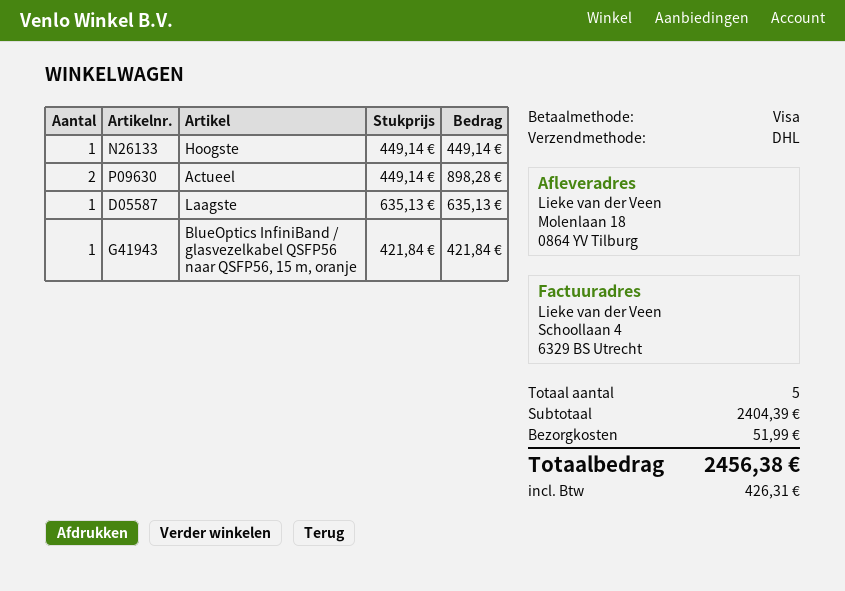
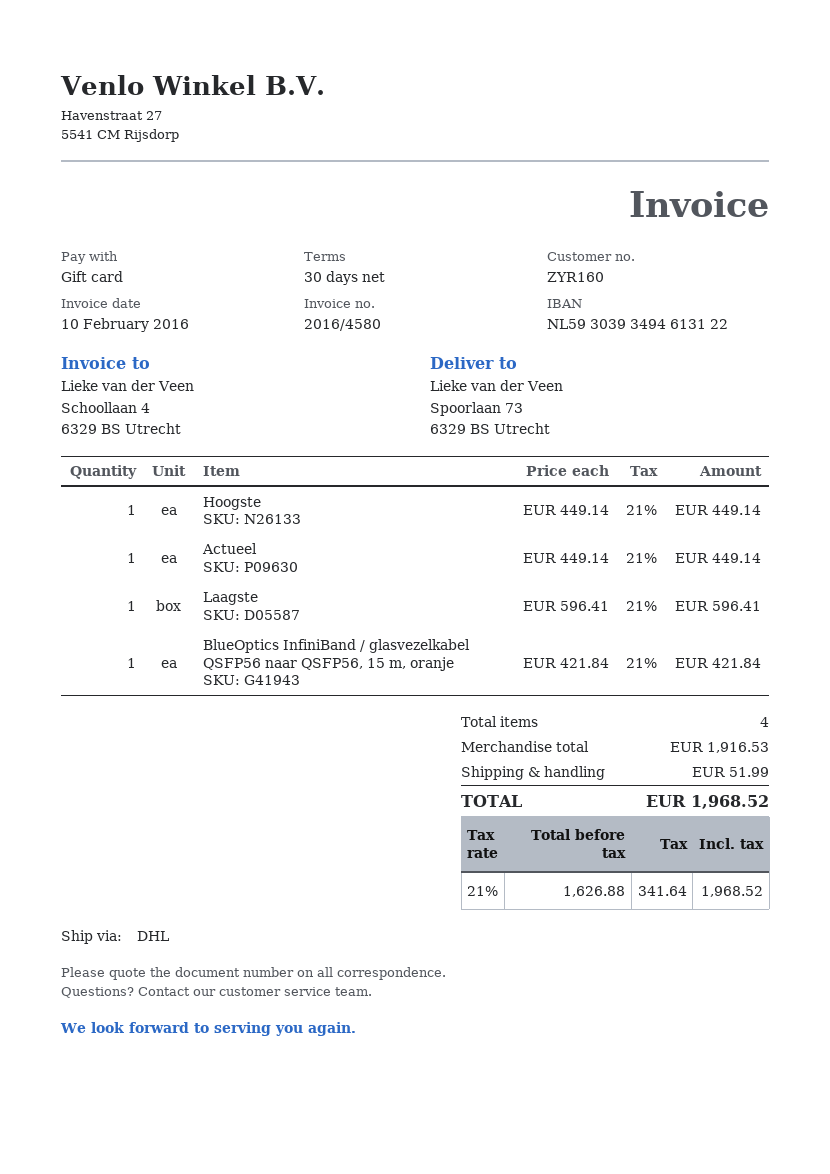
payment method: Visa -> gift card
ship to: Molenlaan 18, 0864 YV Tilburg -> Spoorlaan 73, 6329 BS Utrecht
Actueel: 2 x 449.14 = 898.28 -> 1 x 449.14 = 449.14
Laagste: 1 x 635.13 = 635.13 -> 1 x 596.41 = 596.41
total quantity: 5 -> 4
subtotal: 2404.39 -> 1916.53
tax: 426.31 -> 341.64
total: 2456.38 -> 1968.52

